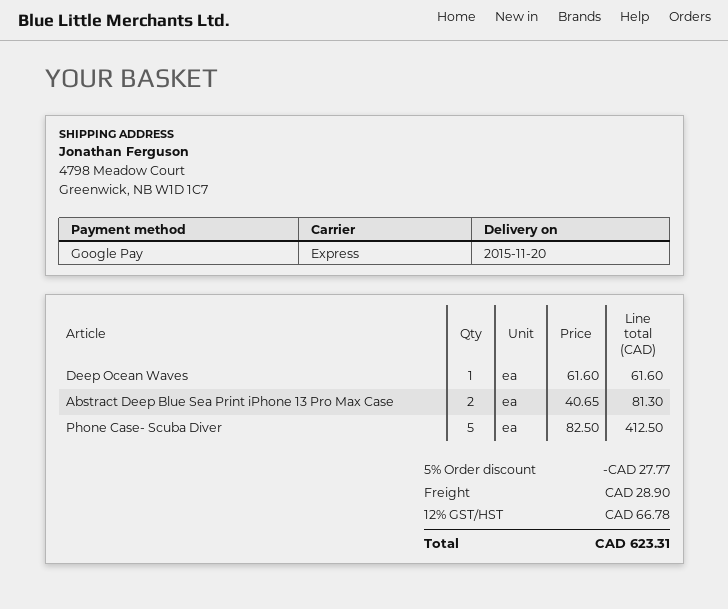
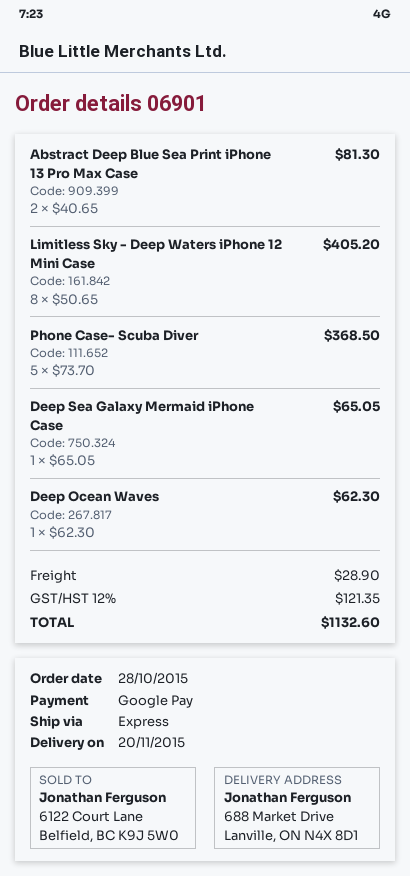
ship to: 4798 Meadow Court, Greenwick, NB W1D 1C7 -> 688 Market Drive, Lanville, ON N4X 8D1
Deep Ocean Waves: 1 x 61.60 = 61.60 -> 1 x 62.30 = 62.30
Phone Case- Scuba Diver: 5 x 82.50 = 412.50 -> 5 x 73.70 = 368.50
Limitless Sky - Deep Waters iPhone 12 Mini Case: none -> 8 x 50.65 = 405.20
Deep Sea Galaxy Mermaid iPhone Case: none -> 1 x 65.05 = 65.05
discount: 5% = 27.77 -> none
tax: 12% = 66.78 -> 12% = 121.35
total: 623.31 -> 1132.60

